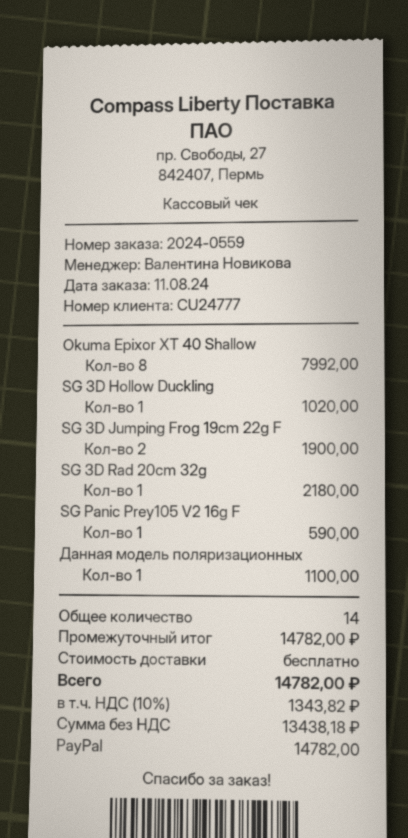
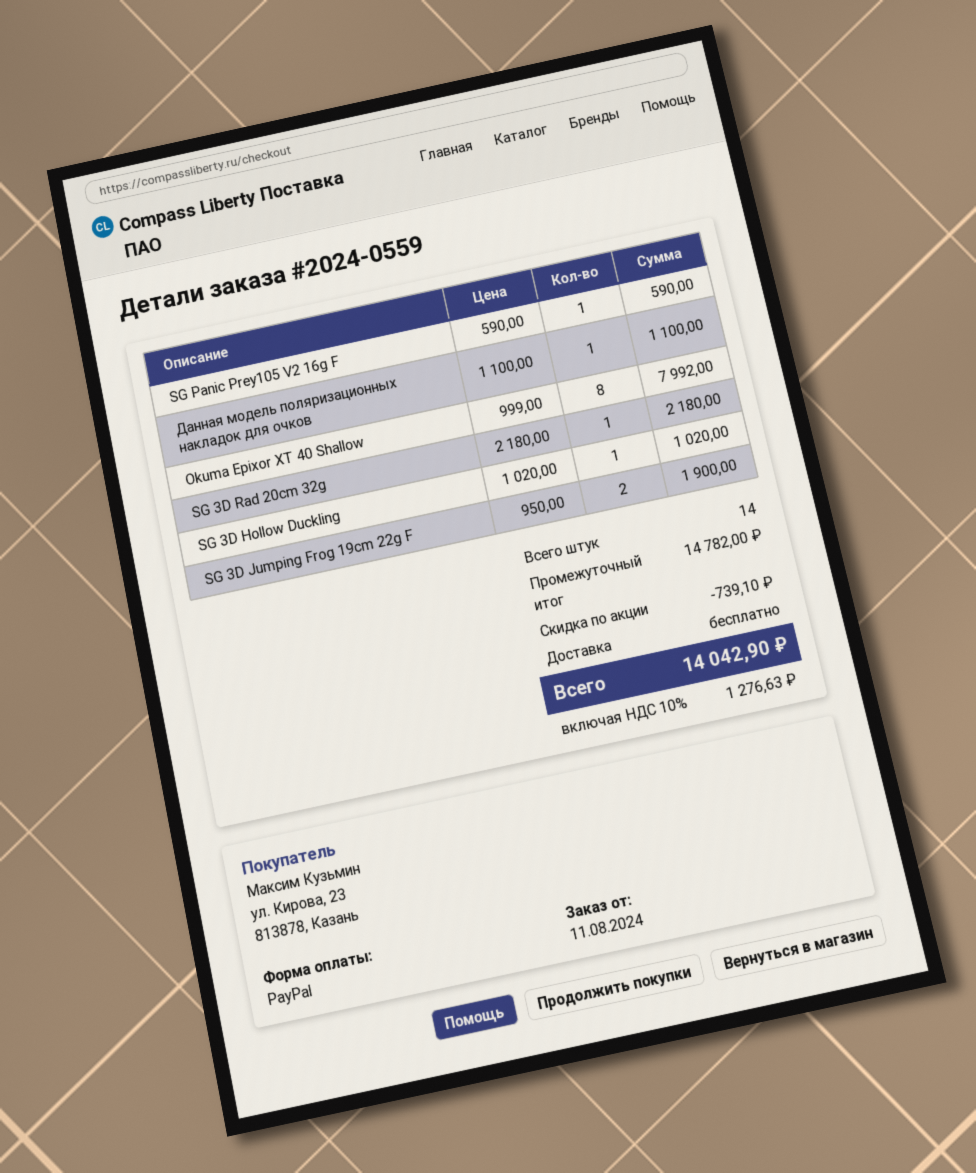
discount: none -> 739.10
tax: 10% = 1343.82 -> 10% = 1276.63
total: 14782.00 -> 14042.90

